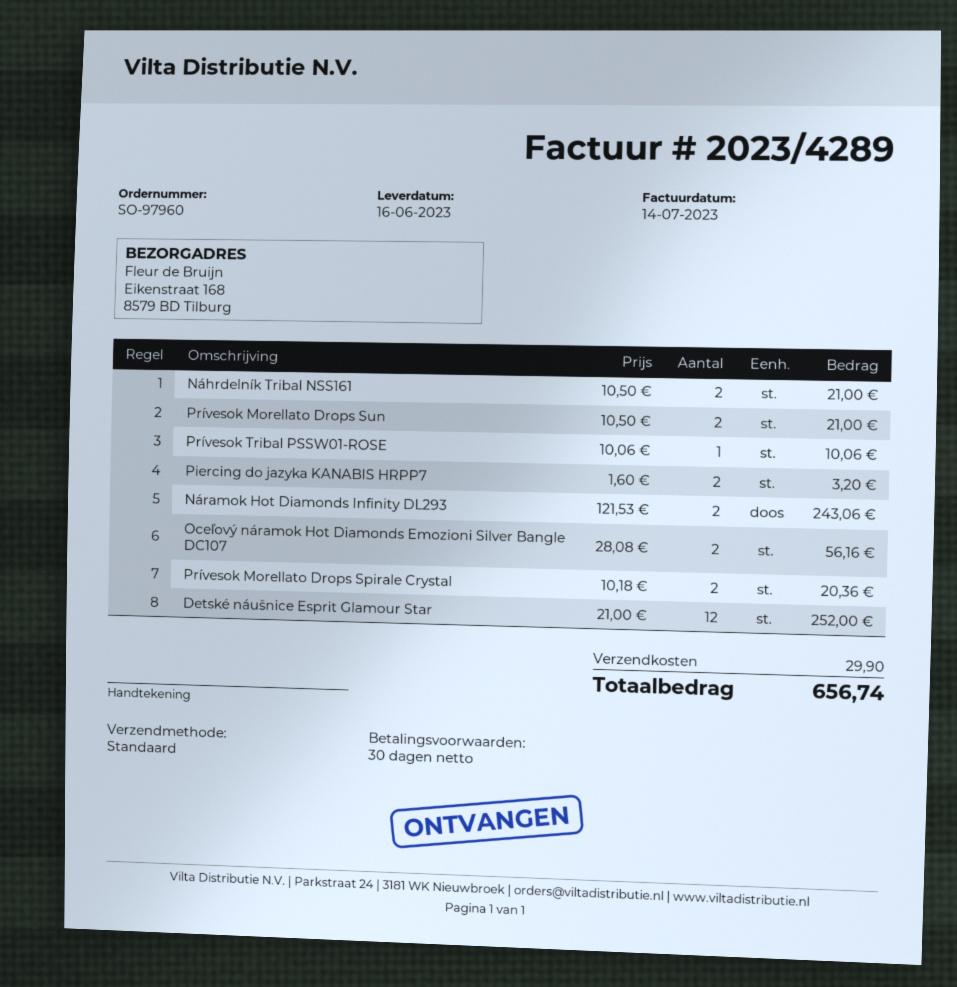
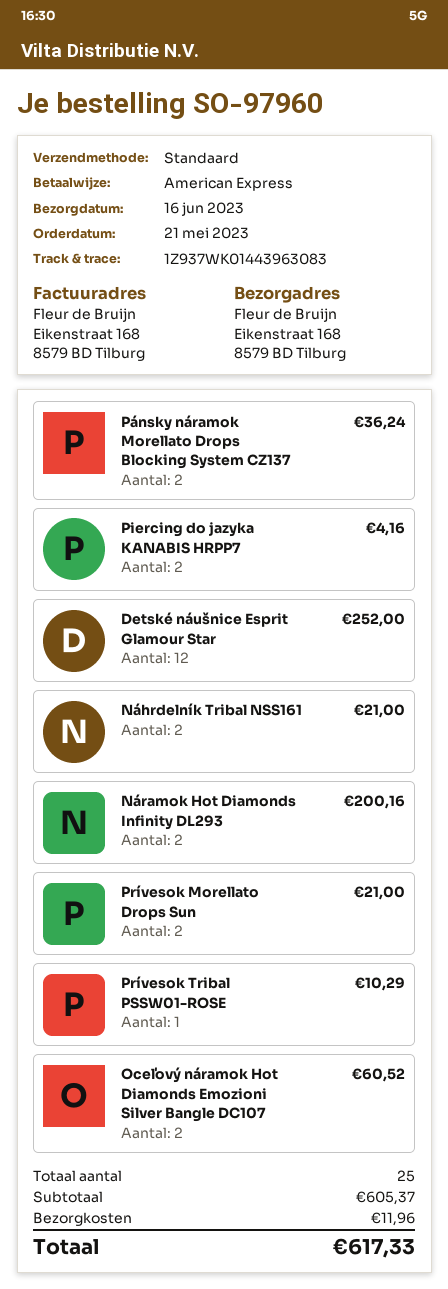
Prívesok Tribal PSSW01-ROSE: 1 for 10.06 -> 1 for 10.29
Piercing do jazyka KANABIS HRPP7: 2 for 3.20 -> 2 for 4.16
Náramok Hot Diamonds Infinity DL293: 2 for 243.06 -> 2 for 200.16
Oceľový náramok Hot Diamonds Emozioni Silver Bangle DC107: 2 for 56.16 -> 2 for 60.52
Prívesok Morellato Drops Spirale Crystal: 2 for 20.36 -> none
Pánsky náramok Morellato Drops Blocking System CZ137: none -> 2 for 36.24
shipping: 29.90 -> 11.96
total: 656.74 -> 617.33

